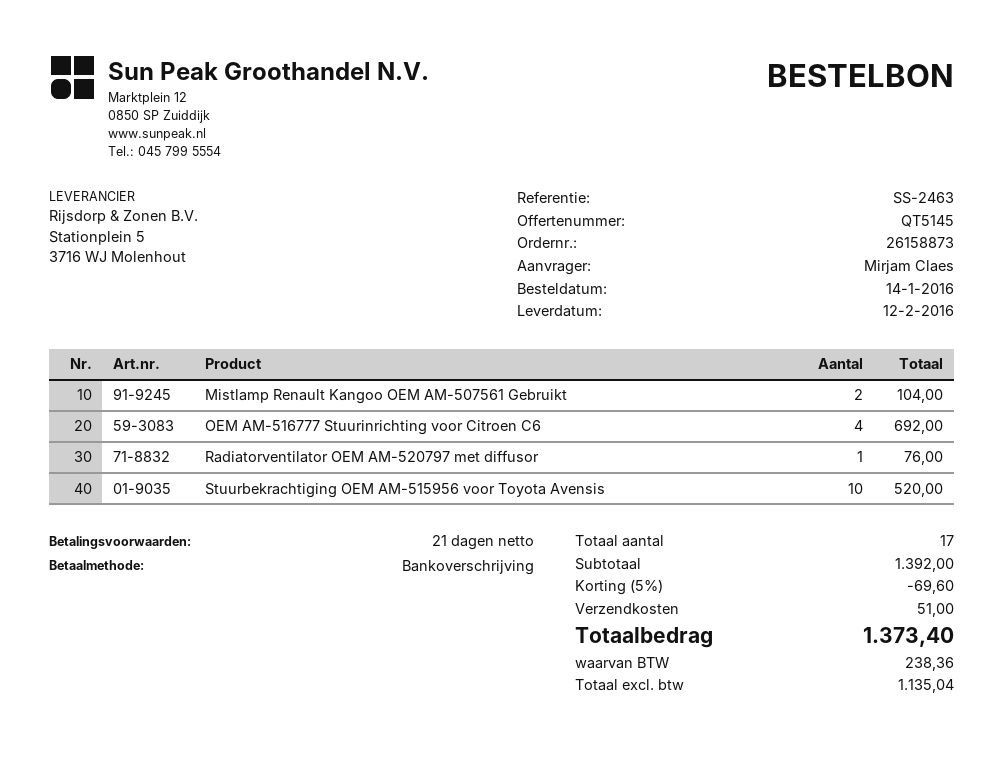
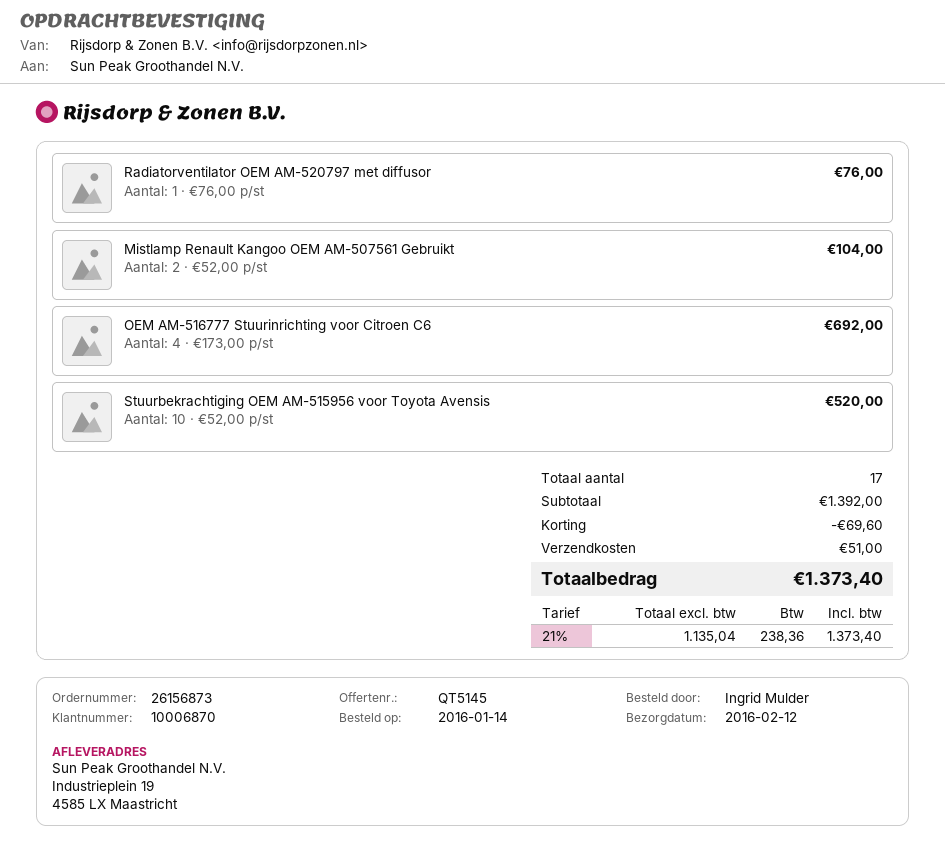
order number: 26158873 -> 26156873
ordered by: Mirjam Claes -> Ingrid Mulder

